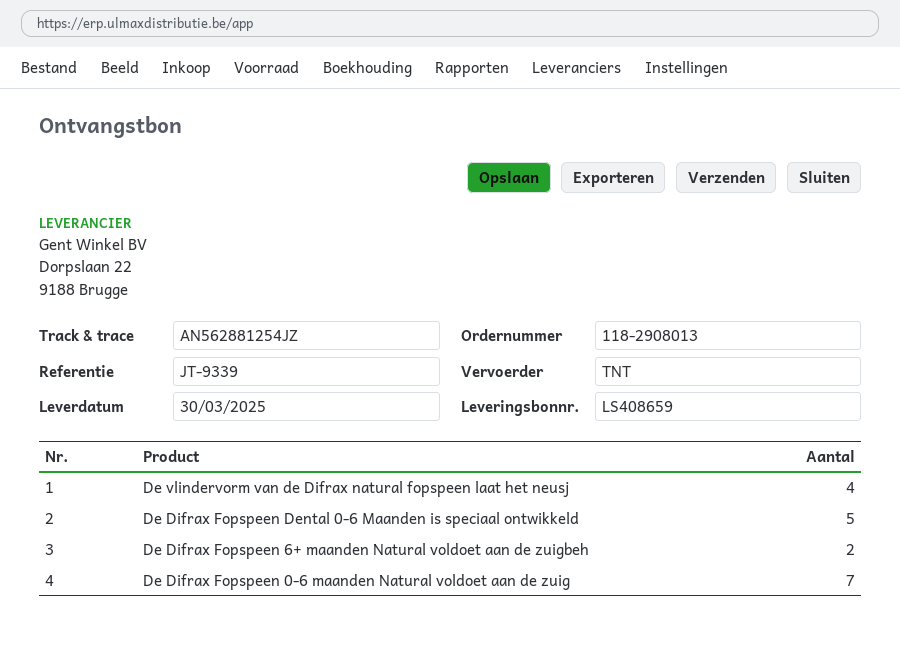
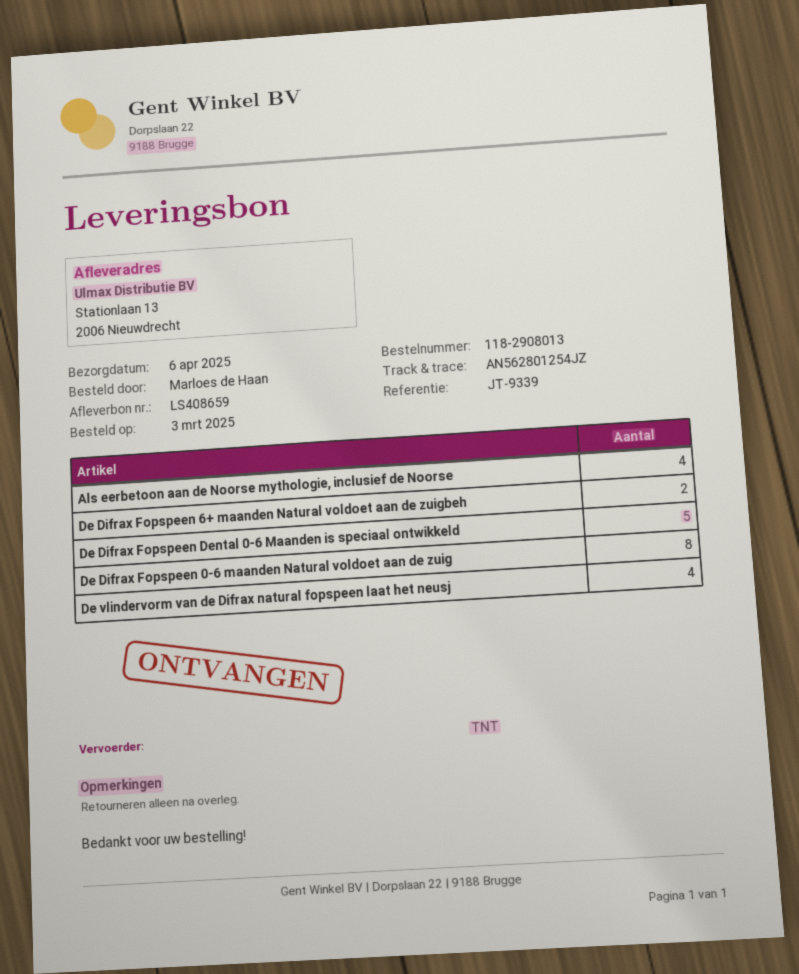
delivery date: 2025-03-30 -> 2025-04-06
tracking number: AN562881254JZ -> AN562801254JZ
De Difrax Fopspeen 0-6 maanden Natural voldoet aan de zuig: 7 -> 8
Als eerbetoon aan de Noorse mythologie, inclusief de Noorse: none -> 4

